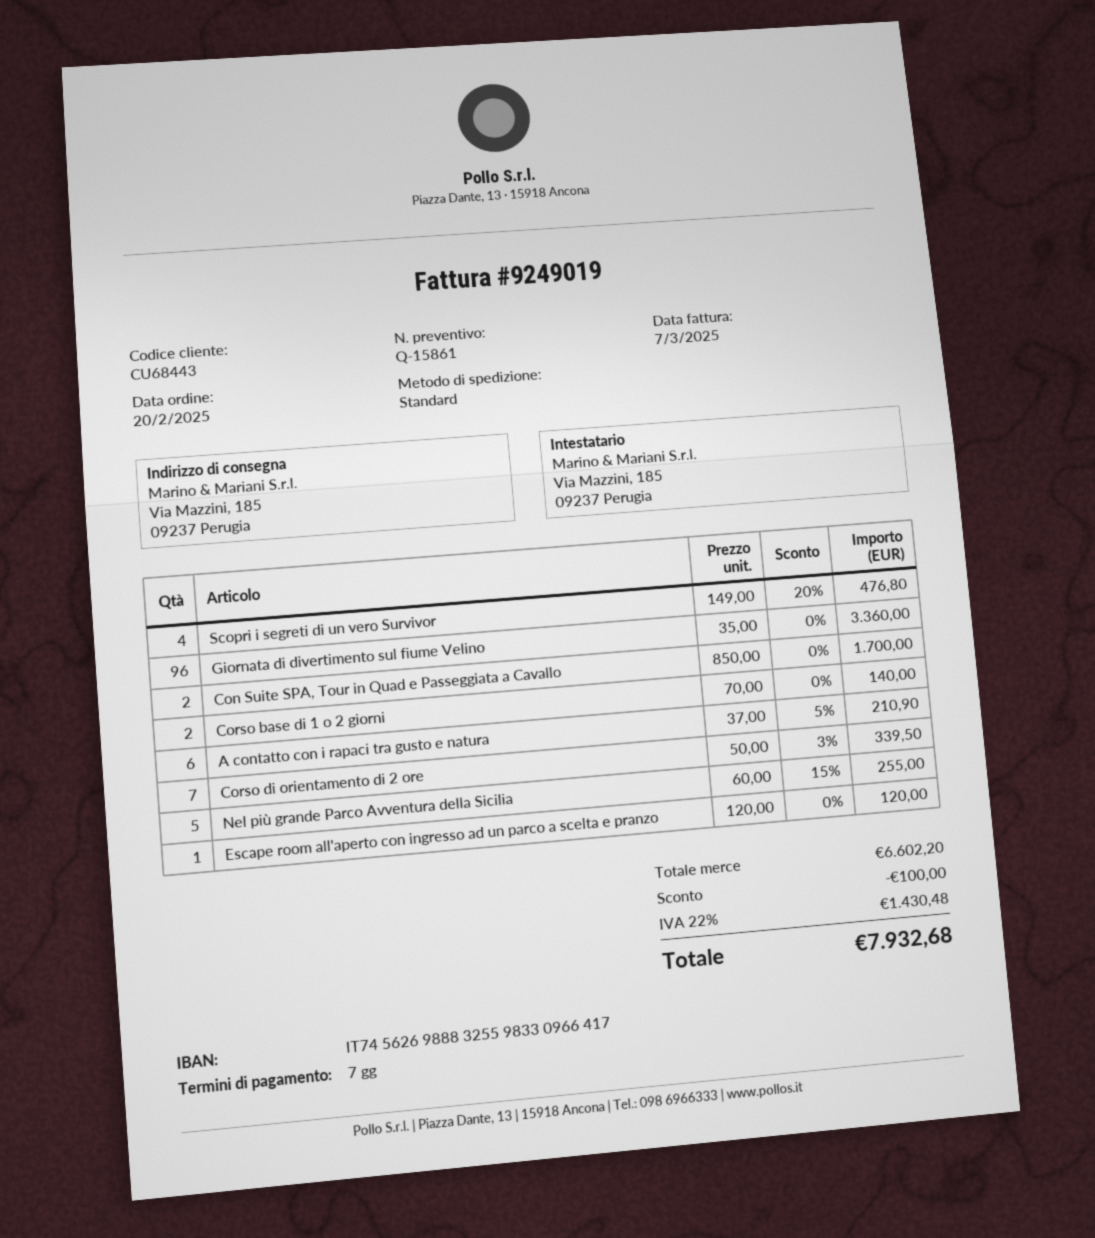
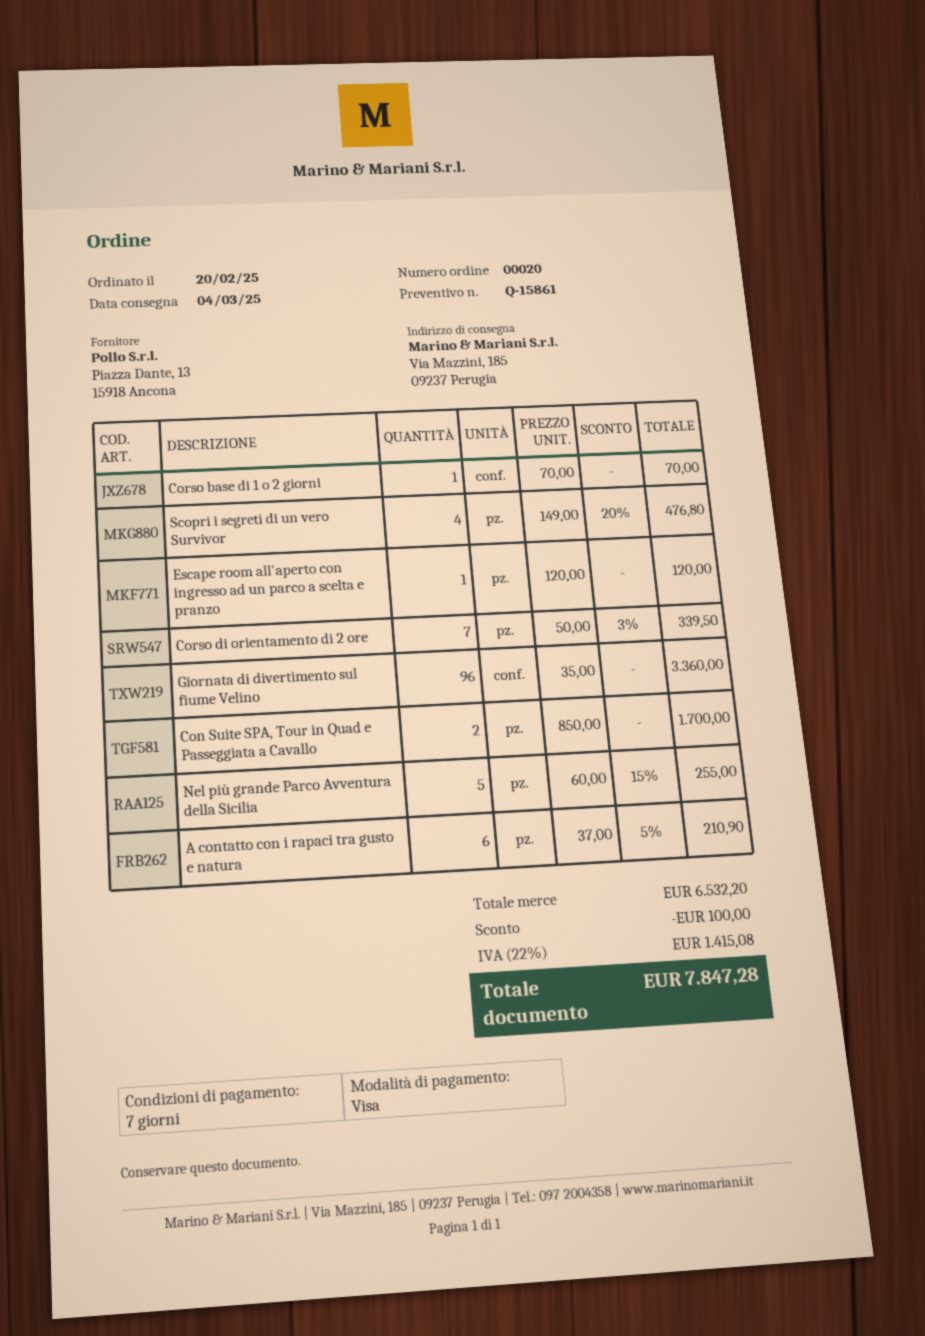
Corso base di 1 o 2 giorni: 2 x 70.00 = 140.00 -> 1 x 70.00 = 70.00
subtotal: 6602.20 -> 6532.20
tax: 22% = 1430.48 -> 22% = 1415.08
total: 7932.68 -> 7847.28

